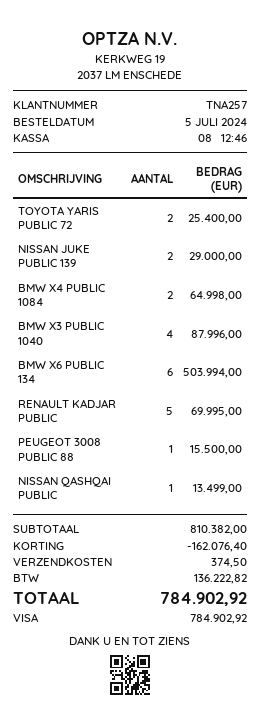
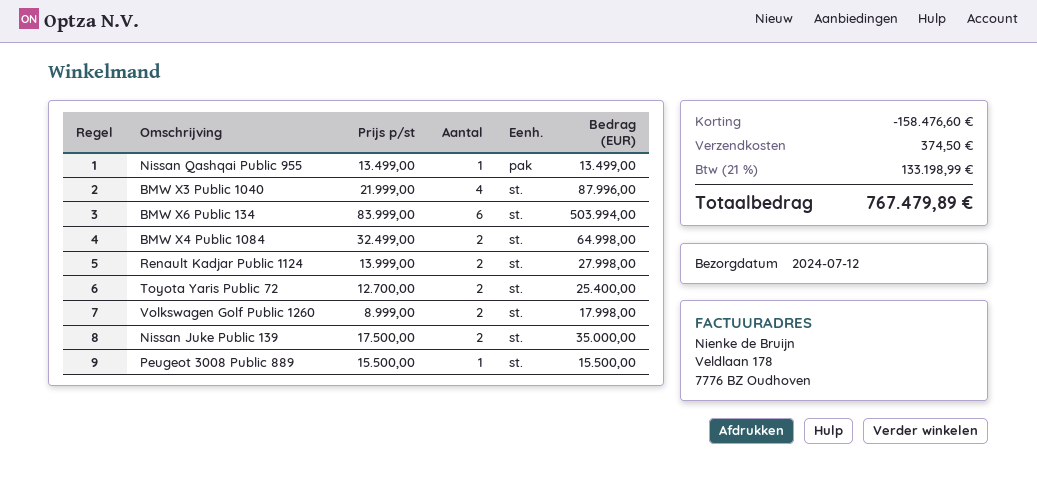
NISSAN JUKE PUBLIC 139: 2 for 29000.00 -> 2 for 35000.00
RENAULT KADJAR PUBLIC: 5 for 69995.00 -> 2 for 27998.00
Volkswagen Golf Public 1260: none -> 2 for 17998.00
discount: 162076.40 -> 158476.60
tax: 136222.82 -> 133198.99
total: 784902.92 -> 767479.89

